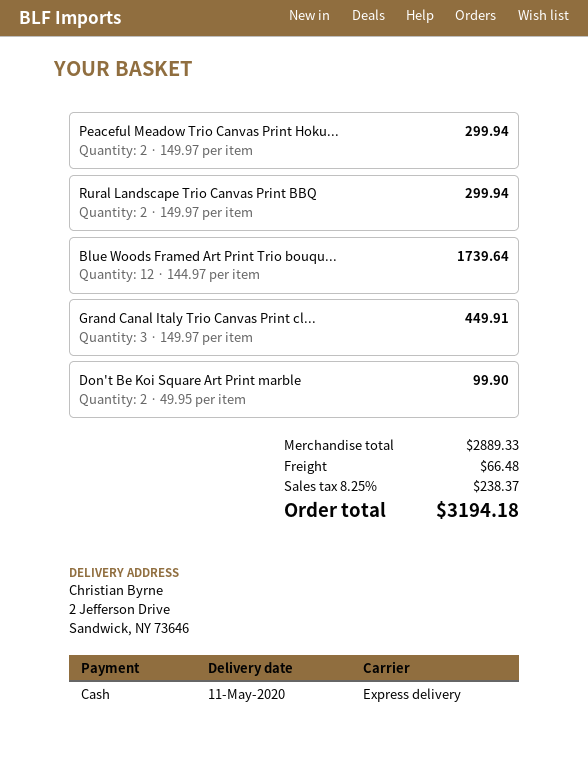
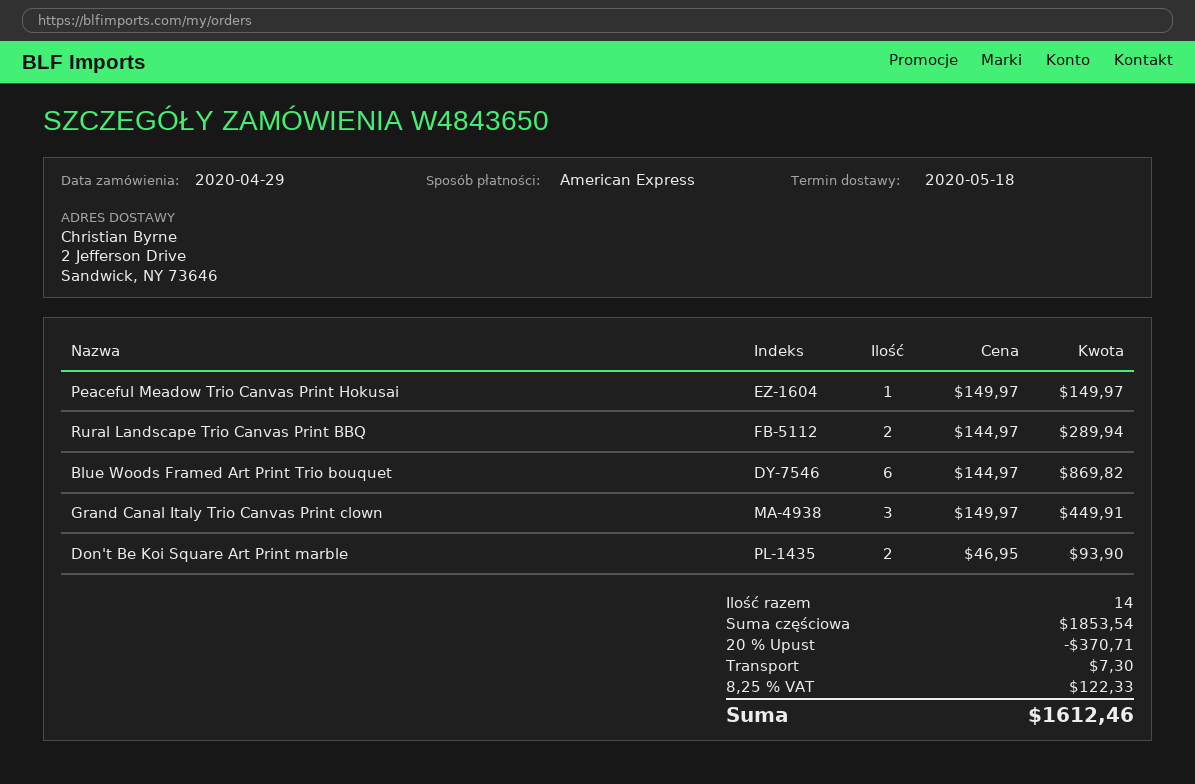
delivery date: 2020-05-11 -> 2020-05-18
payment method: cash -> American Express
Peaceful Meadow Trio Canvas Print Hoku...: 2 x 149.97 = 299.94 -> 1 x 149.97 = 149.97
Rural Landscape Trio Canvas Print BBQ: 2 x 149.97 = 299.94 -> 2 x 144.97 = 289.94
Blue Woods Framed Art Print Trio bouqu...: 12 x 144.97 = 1739.64 -> 6 x 144.97 = 869.82
Don't Be Koi Square Art Print marble: 2 x 49.95 = 99.90 -> 2 x 46.95 = 93.90
subtotal: 2889.33 -> 1853.54
discount: none -> 20% = 370.71
shipping: 66.48 -> 7.30
tax: 8.25% = 238.37 -> 8.25% = 122.33
total: 3194.18 -> 1612.46

